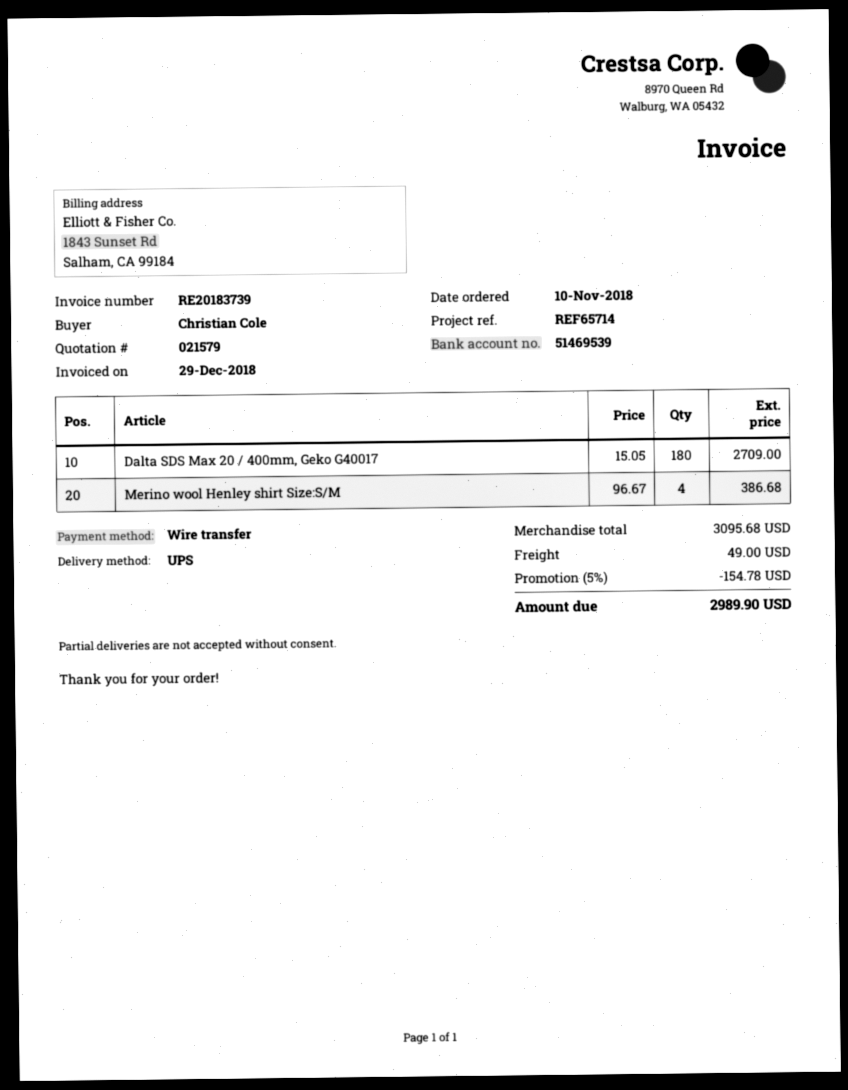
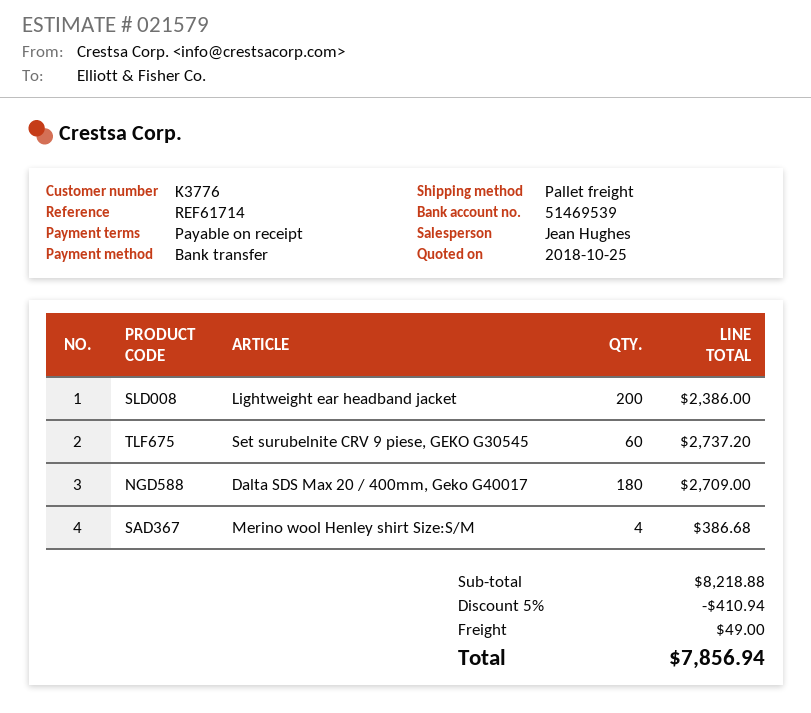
reference: REF65714 -> REF61714
shipping method: UPS -> pallet freight
Lightweight ear headband jacket: none -> 200 for 2386.00
Set surubelnite CRV 9 piese, GEKO G30545: none -> 60 for 2737.20
subtotal: 3095.68 -> 8218.88
discount: 5% = 154.78 -> 5% = 410.94
total: 2989.90 -> 7856.94

